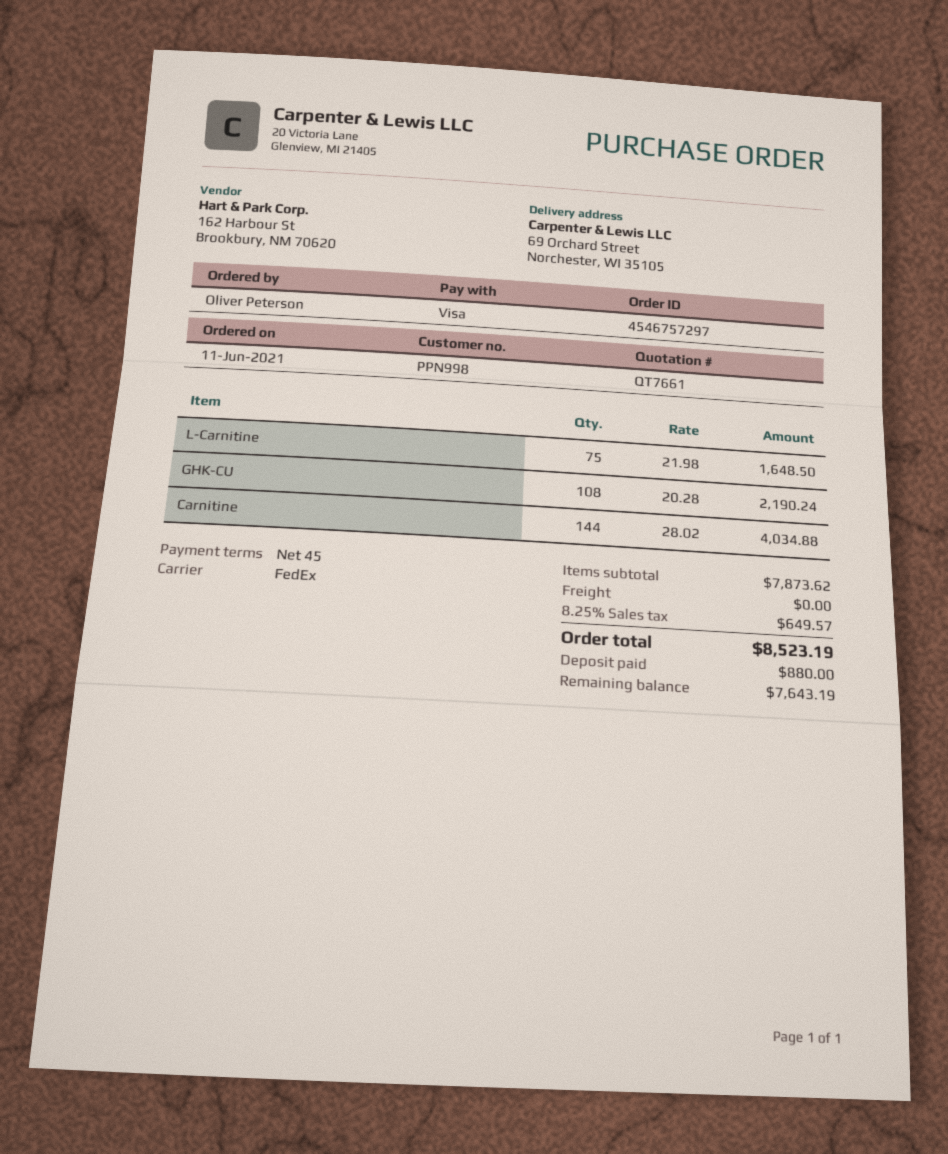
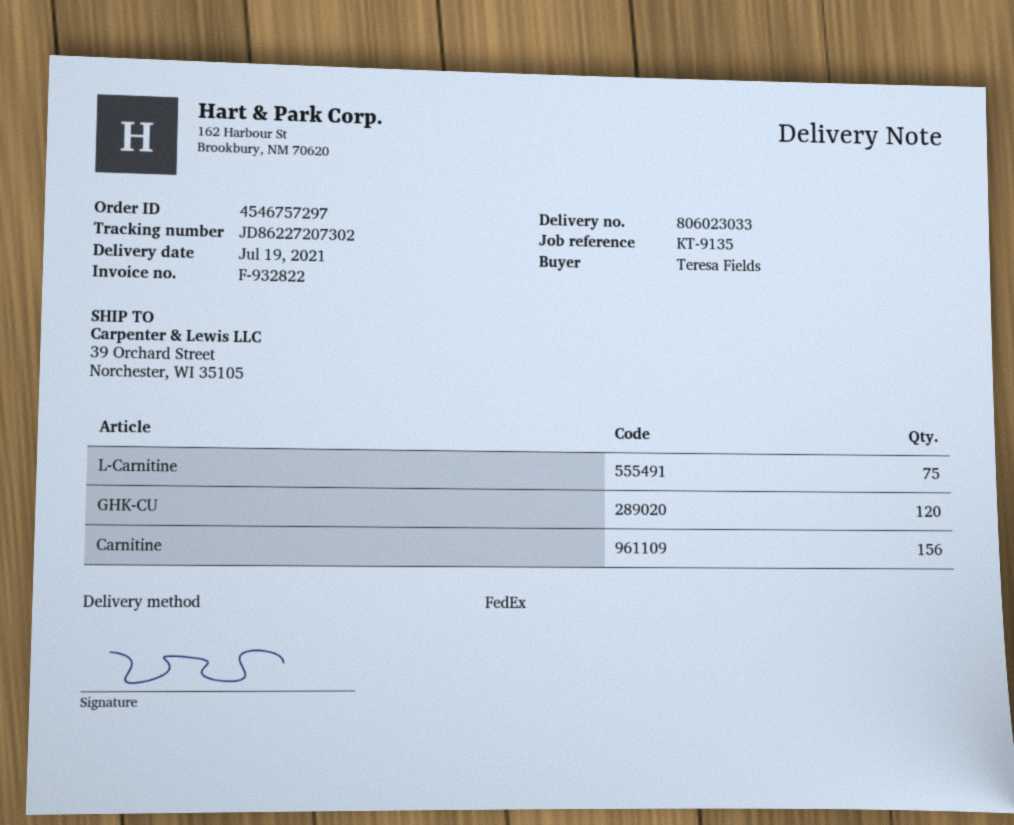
ordered by: Oliver Peterson -> Teresa Fields
ship to: 69 Orchard Street, Norchester, WI 35105 -> 39 Orchard Street, Norchester, WI 35105
GHK-CU: 108 -> 120
Carnitine: 144 -> 156

